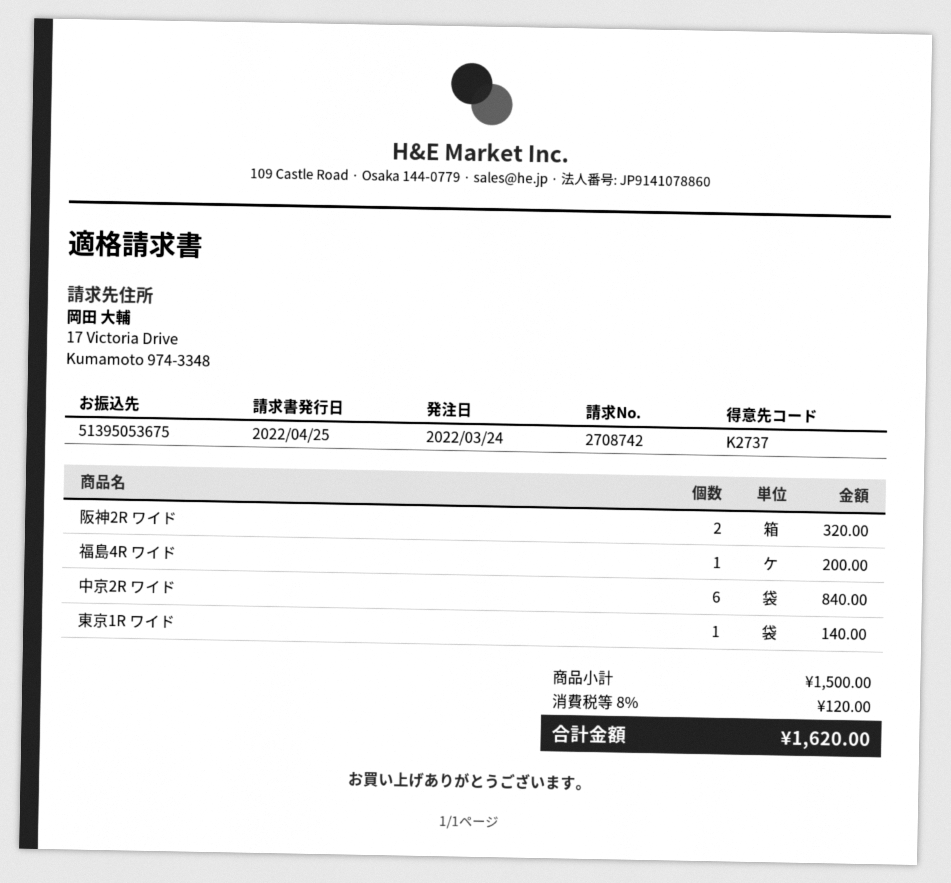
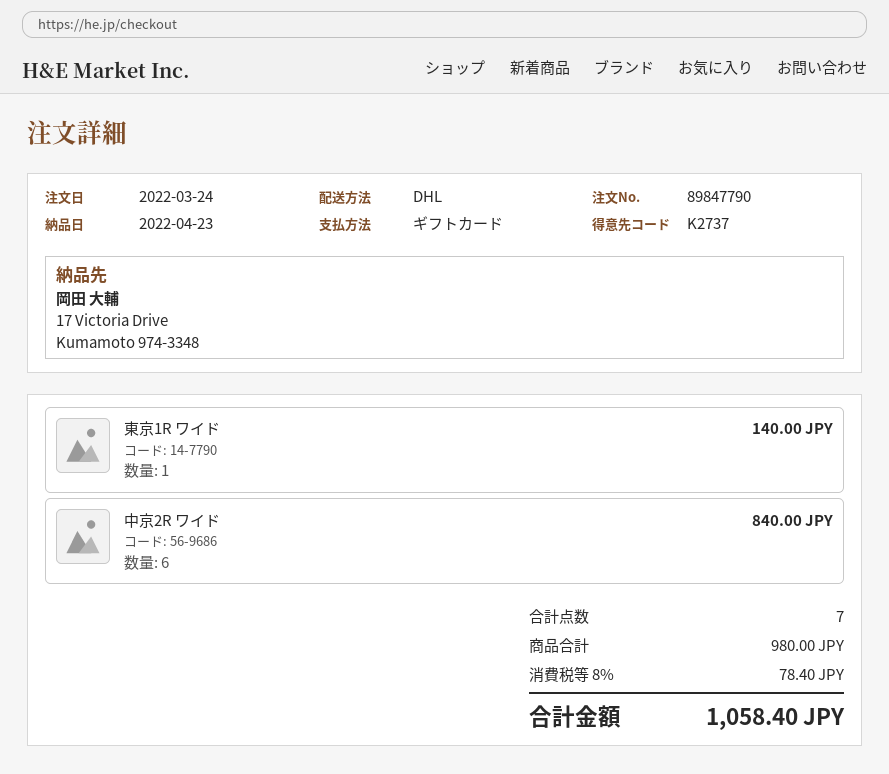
阪神2R ワイド: 2 for 320.00 -> none
福島4R ワイド: 1 for 200.00 -> none
subtotal: 1500.00 -> 980.00
tax: 8% = 120.00 -> 8% = 78.40
total: 1620.00 -> 1058.40

